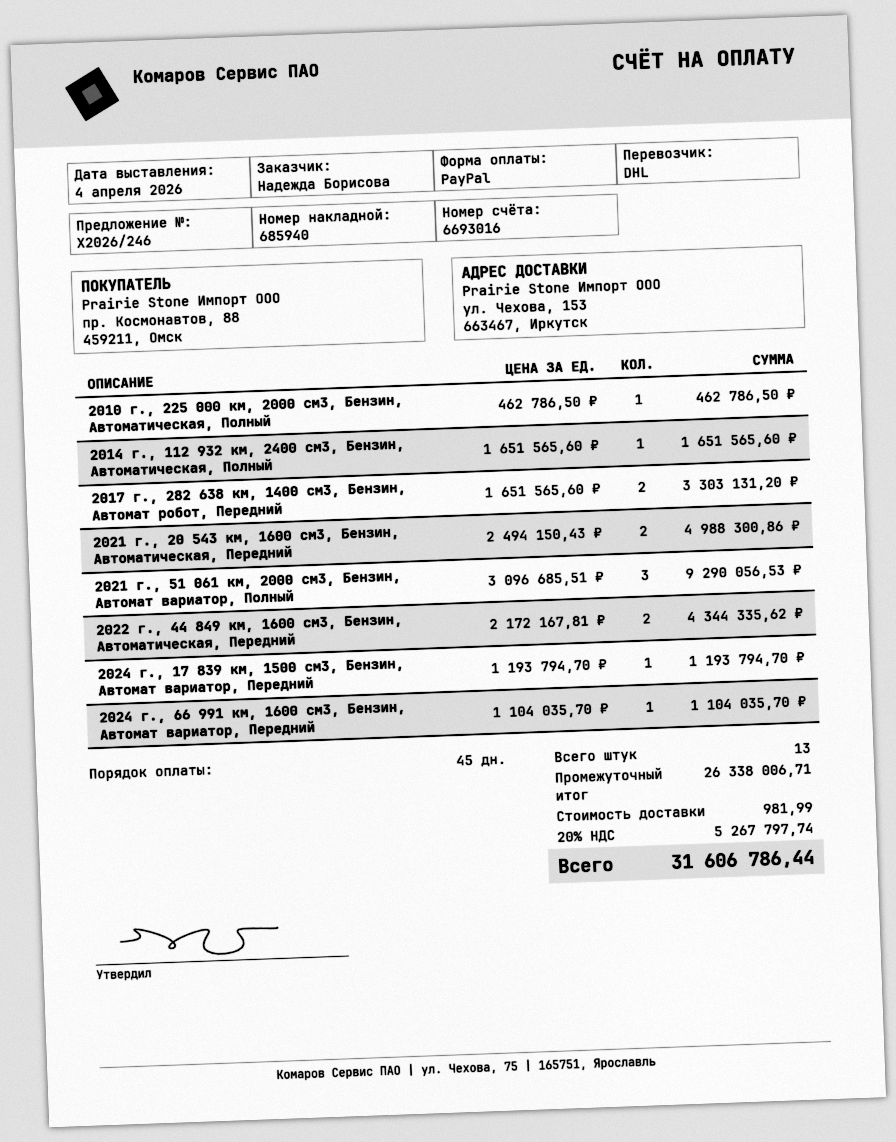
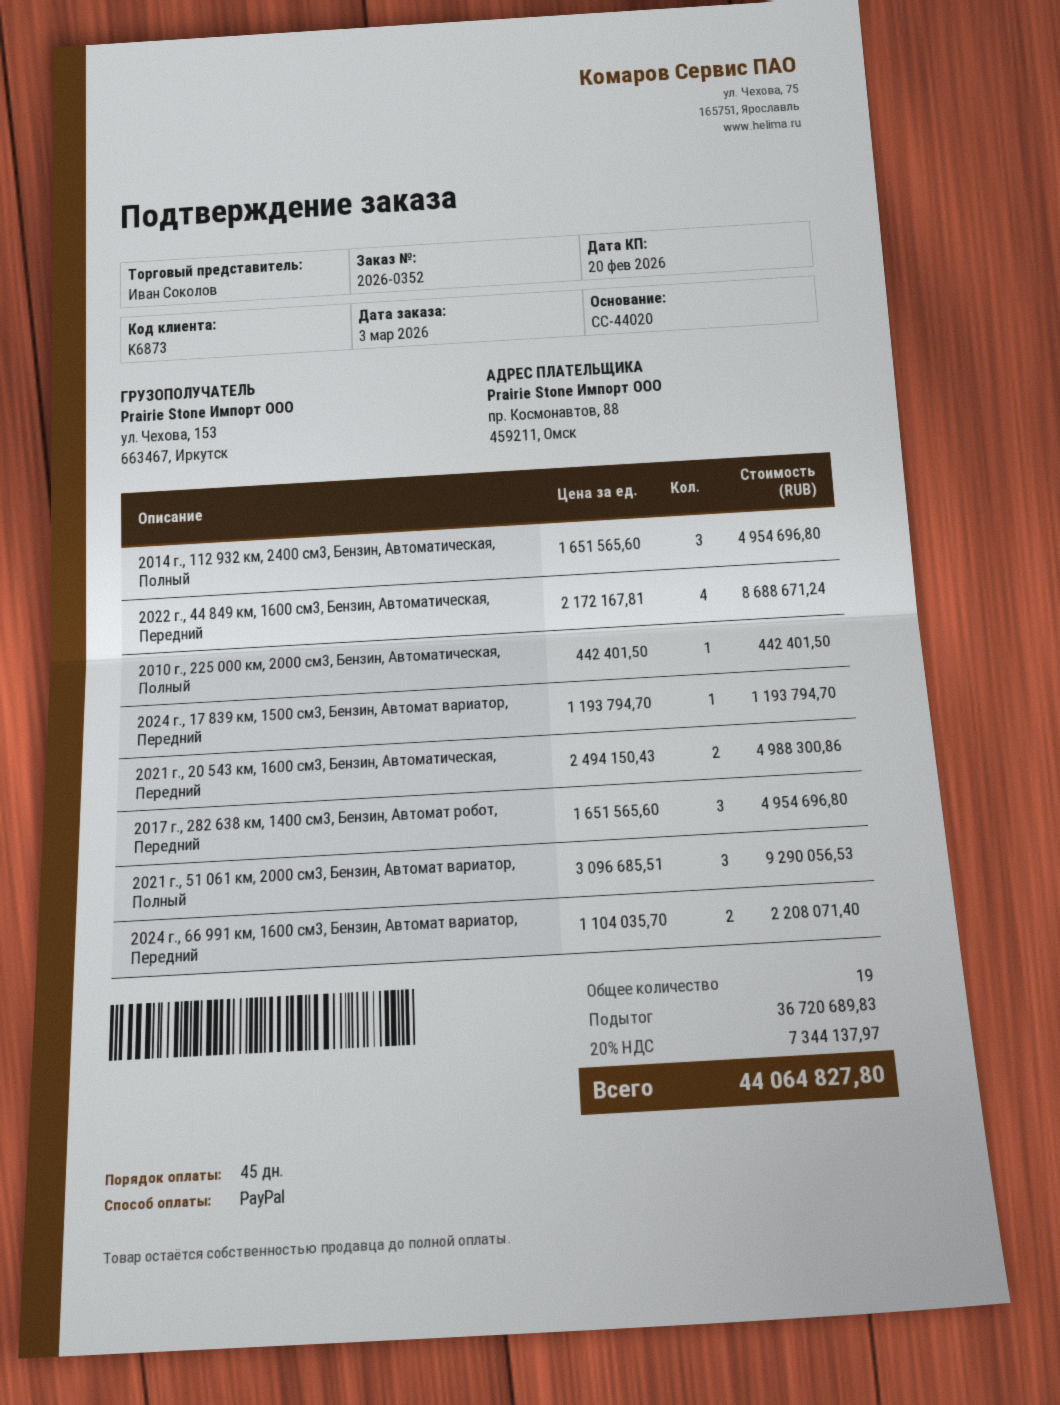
2010 г., 225 000 км, 2000 см3, Бензин, Автоматическая, Полный: 1 x 462786.50 = 462786.50 -> 1 x 442401.50 = 442401.50
2014 г., 112 932 км, 2400 см3, Бензин, Автоматическая, Полный: 1 x 1651565.60 = 1651565.60 -> 3 x 1651565.60 = 4954696.80
2017 г., 282 638 км, 1400 см3, Бензин, Автомат робот, Передний: 2 x 1651565.60 = 3303131.20 -> 3 x 1651565.60 = 4954696.80
2022 г., 44 849 км, 1600 см3, Бензин, Автоматическая, Передний: 2 x 2172167.81 = 4344335.62 -> 4 x 2172167.81 = 8688671.24
2024 г., 66 991 км, 1600 см3, Бензин, Автомат вариатор, Передний: 1 x 1104035.70 = 1104035.70 -> 2 x 1104035.70 = 2208071.40
total quantity: 13 -> 19
subtotal: 26338006.71 -> 36720689.83
shipping: 981.99 -> none
tax: 20% = 5267797.74 -> 20% = 7344137.97
total: 31606786.44 -> 44064827.80

